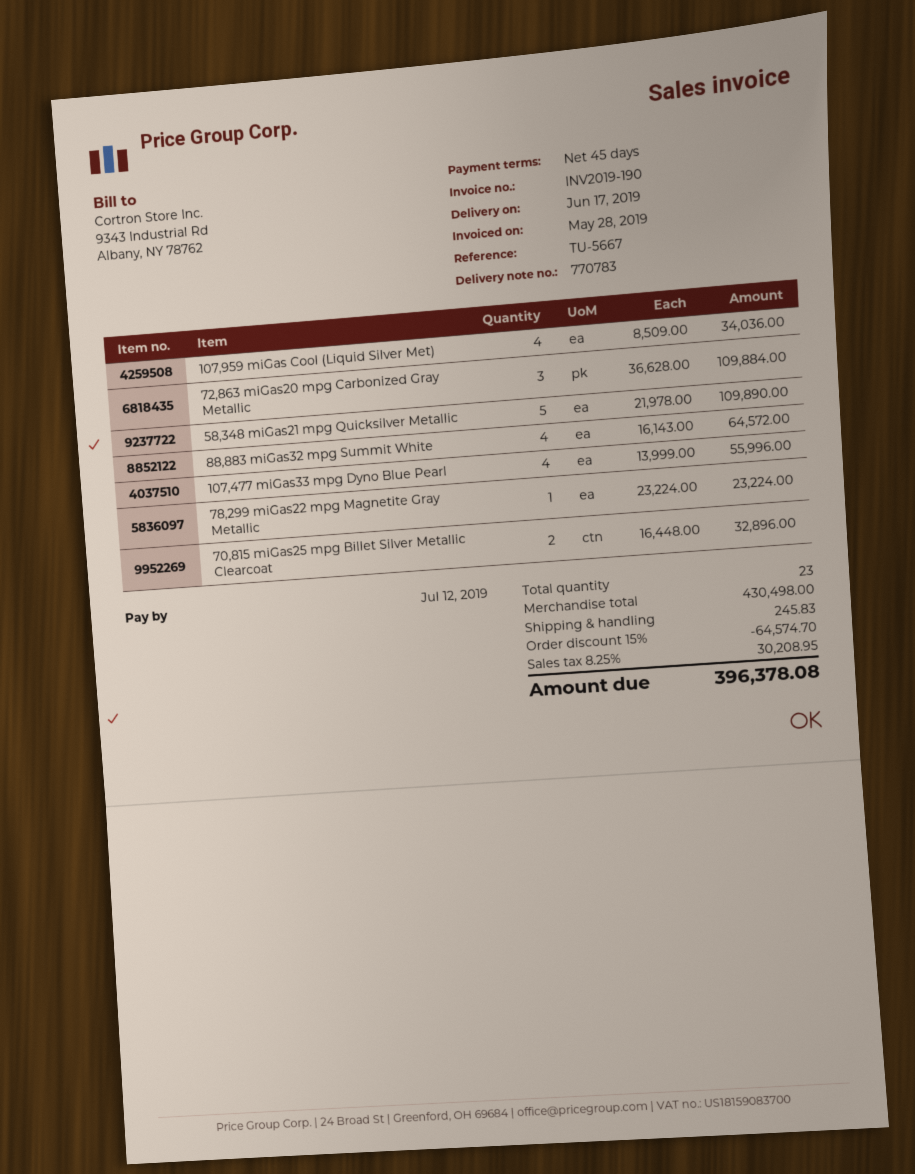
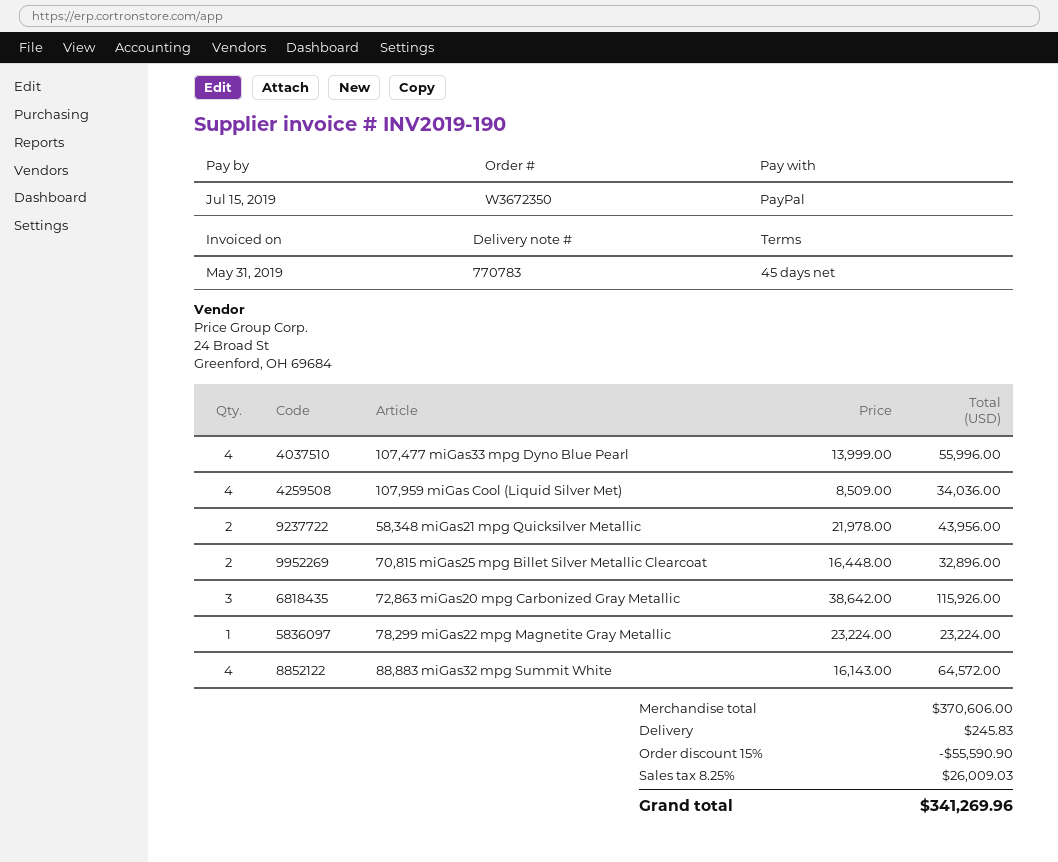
invoice date: 2019-05-28 -> 2019-05-31
due date: 2019-07-12 -> 2019-07-15
72,863 miGas20 mpg Carbonized Gray Metallic: 3 x 36628.00 = 109884.00 -> 3 x 38642.00 = 115926.00
58,348 miGas21 mpg Quicksilver Metallic: 5 x 21978.00 = 109890.00 -> 2 x 21978.00 = 43956.00
subtotal: 430498.00 -> 370606.00
discount: 15% = 64574.70 -> 15% = 55590.90
tax: 8.25% = 30208.95 -> 8.25% = 26009.03
total: 396378.08 -> 341269.96

